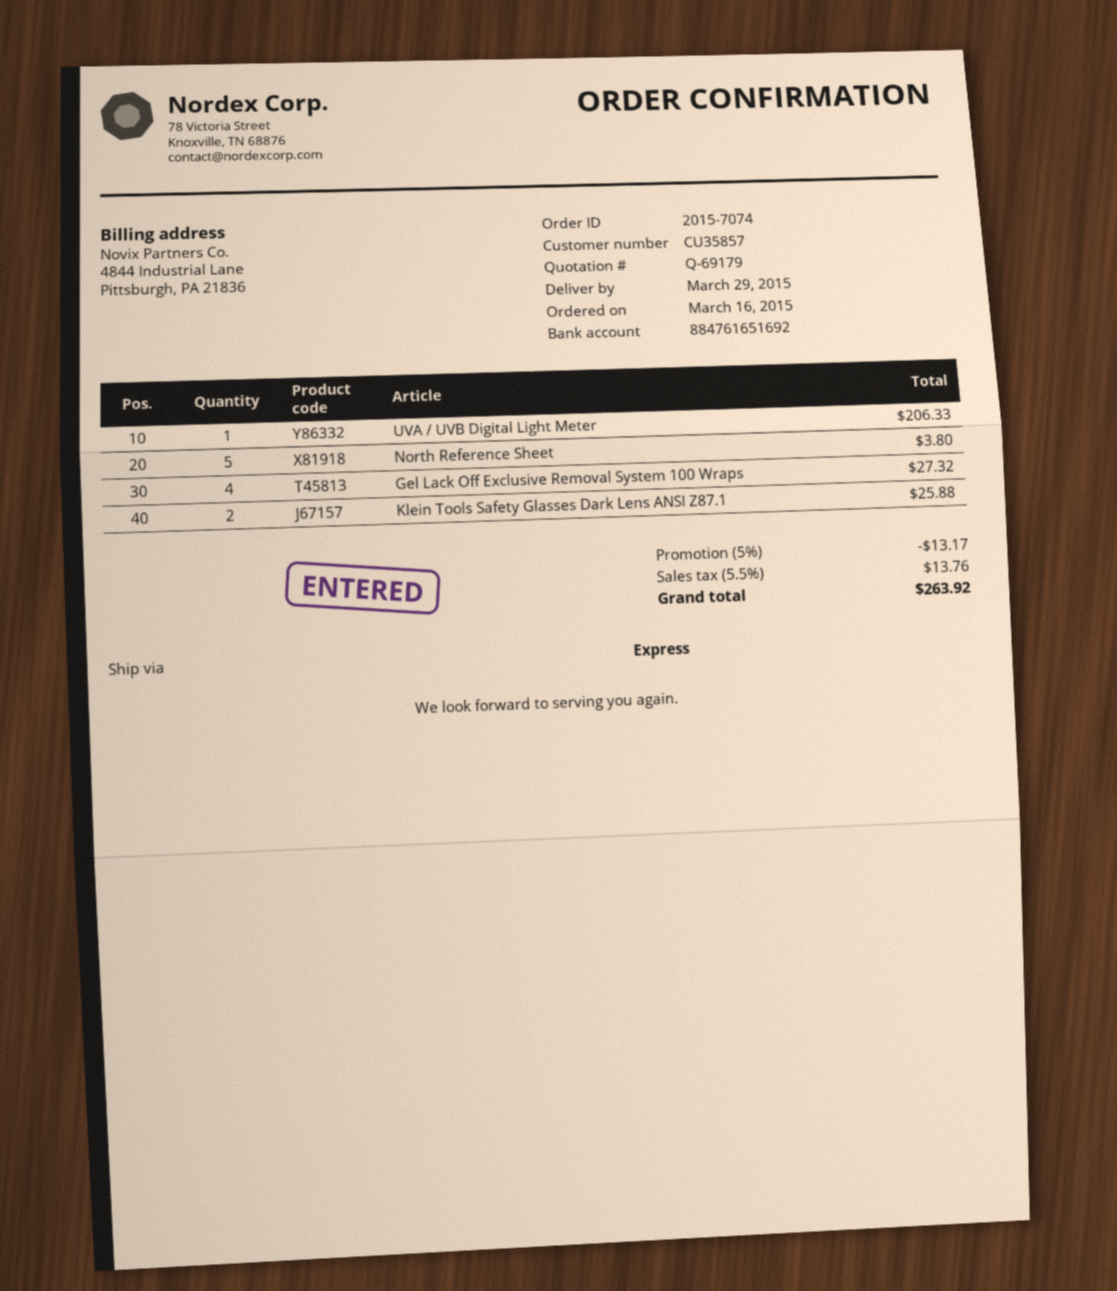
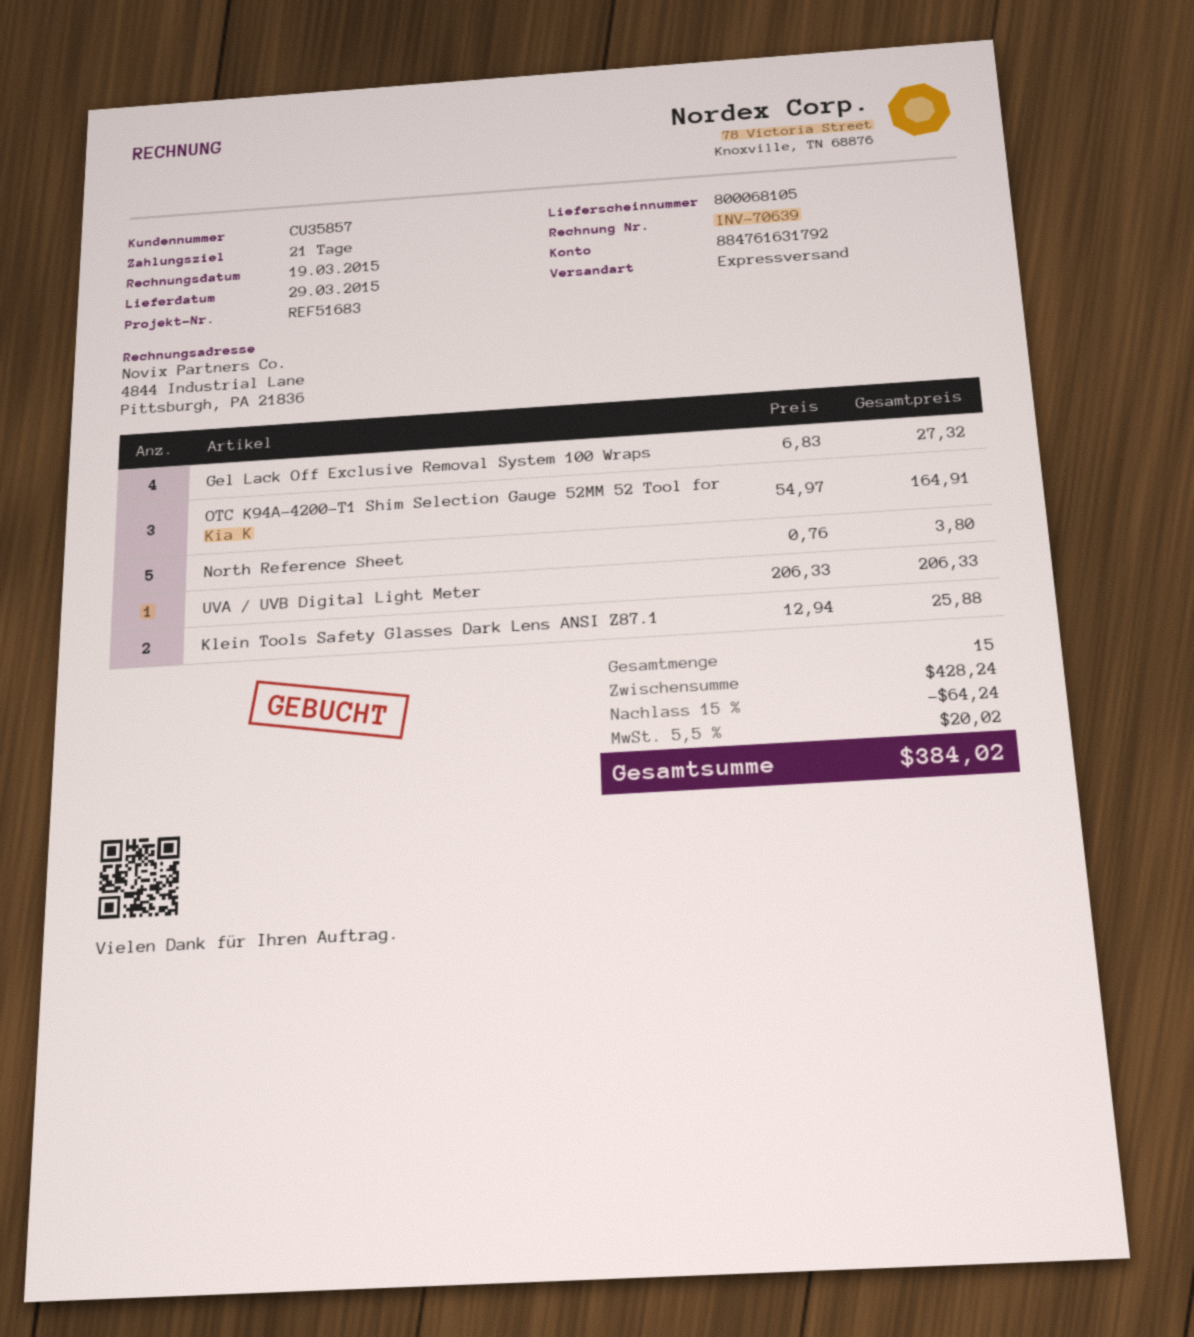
bank account: 884761651692 -> 884761631792
OTC K94A-4200-T1 Shim Selection Gauge 52MM 52 Tool for Kia K: none -> 3 for 164.91
discount: 5% = 13.17 -> 15% = 64.24
tax: 5.5% = 13.76 -> 5.5% = 20.02
total: 263.92 -> 384.02

